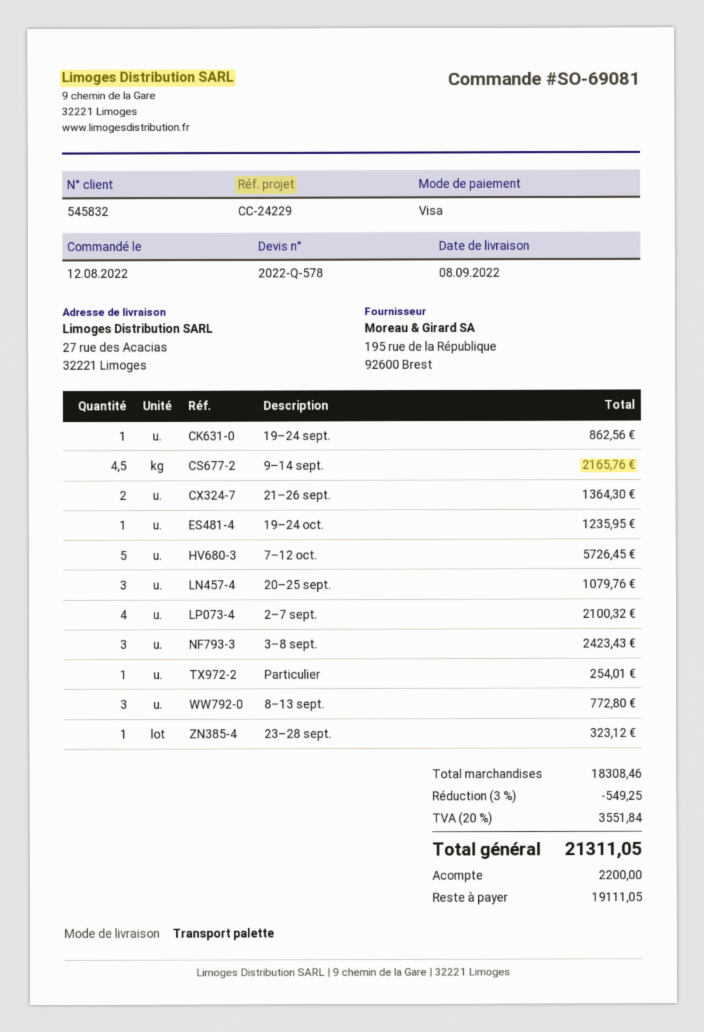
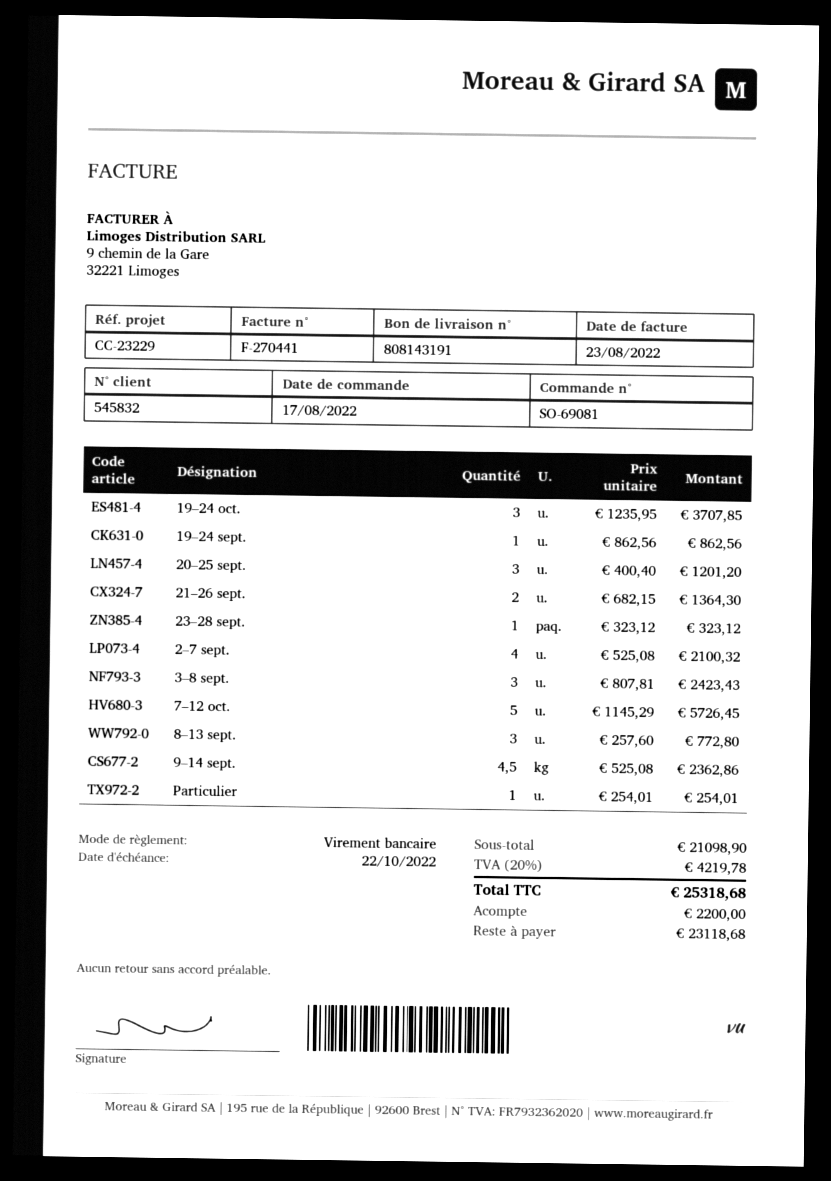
order date: 2022-08-12 -> 2022-08-17
reference: CC-24229 -> CC-23229
payment method: Visa -> bank transfer
9–14 sept.: 4.5 for 2165.76 -> 4.5 for 2362.86
19–24 oct.: 1 for 1235.95 -> 3 for 3707.85
20–25 sept.: 3 for 1079.76 -> 3 for 1201.20
subtotal: 18308.46 -> 21098.90
discount: 3% = 549.25 -> none
tax: 20% = 3551.84 -> 20% = 4219.78
total: 21311.05 -> 25318.68
balance: 19111.05 -> 23118.68

